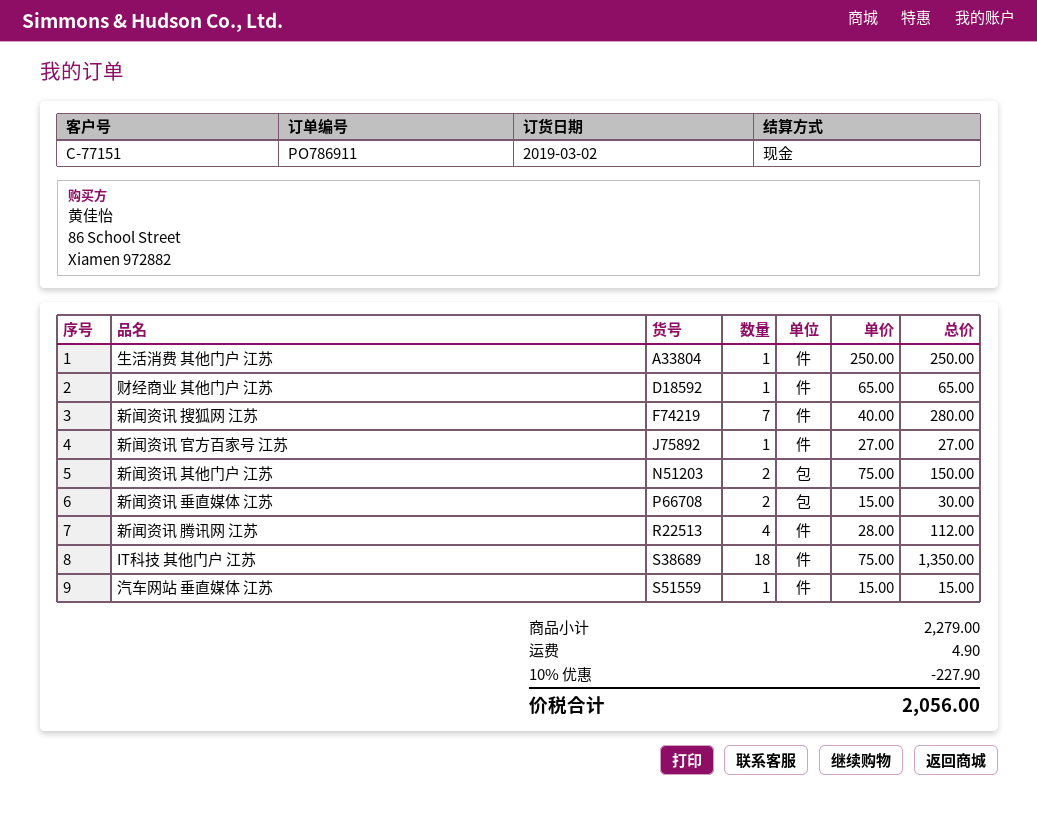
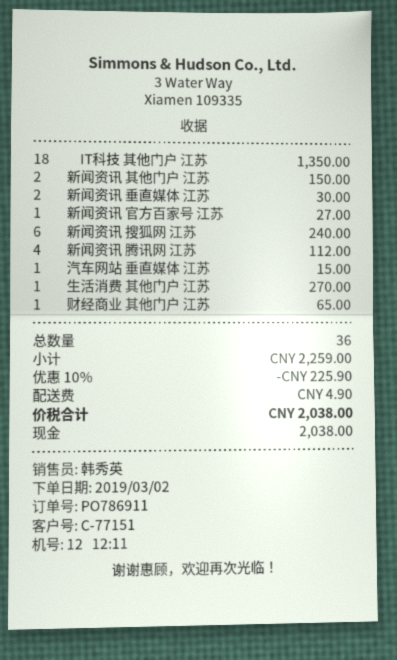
生活消费 其他门户 江苏: 1 for 250.00 -> 1 for 270.00
新闻资讯 搜狐网 江苏: 7 for 280.00 -> 6 for 240.00
subtotal: 2279.00 -> 2259.00
discount: 10% = 227.90 -> 10% = 225.90
total: 2056.00 -> 2038.00

